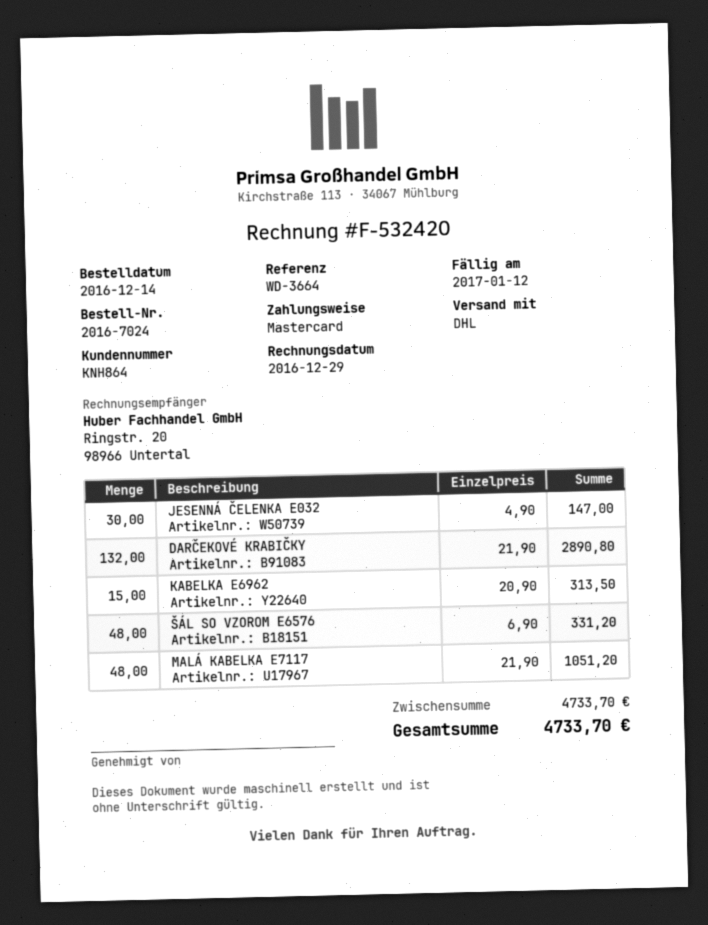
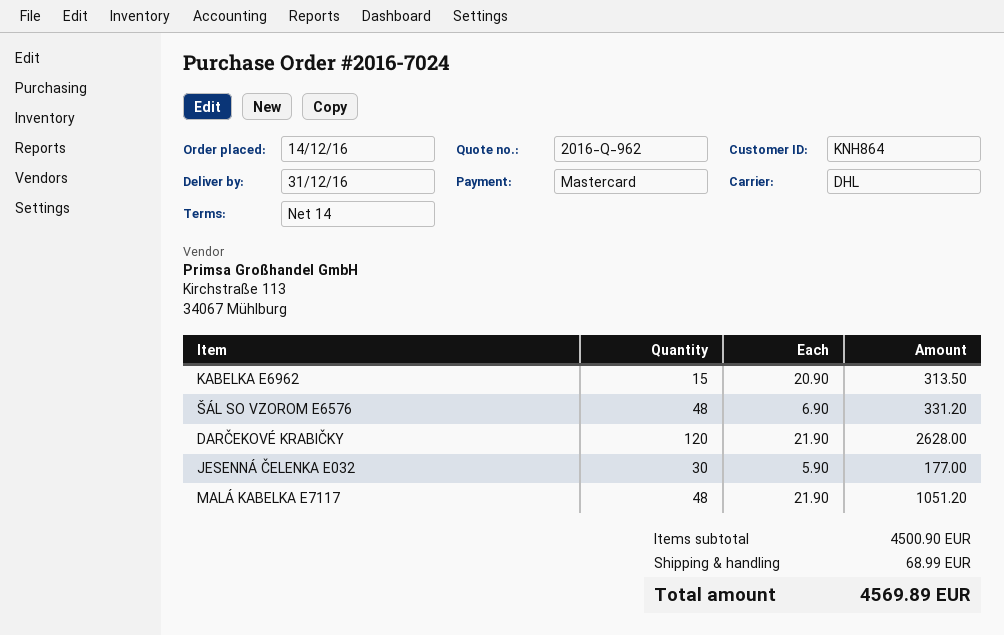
JESENNÁ ČELENKA E032: 30 x 4.90 = 147.00 -> 30 x 5.90 = 177.00
DARČEKOVÉ KRABIČKY: 132 x 21.90 = 2890.80 -> 120 x 21.90 = 2628.00
subtotal: 4733.70 -> 4500.90
shipping: none -> 68.99
total: 4733.70 -> 4569.89

